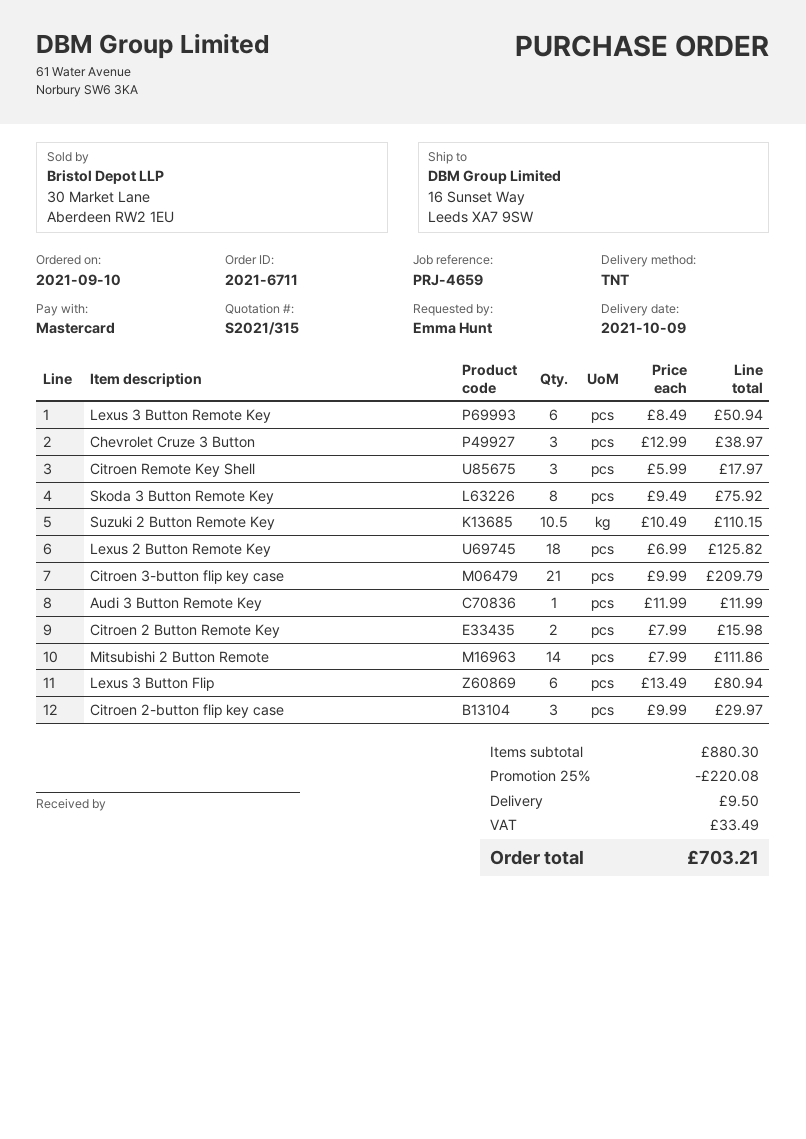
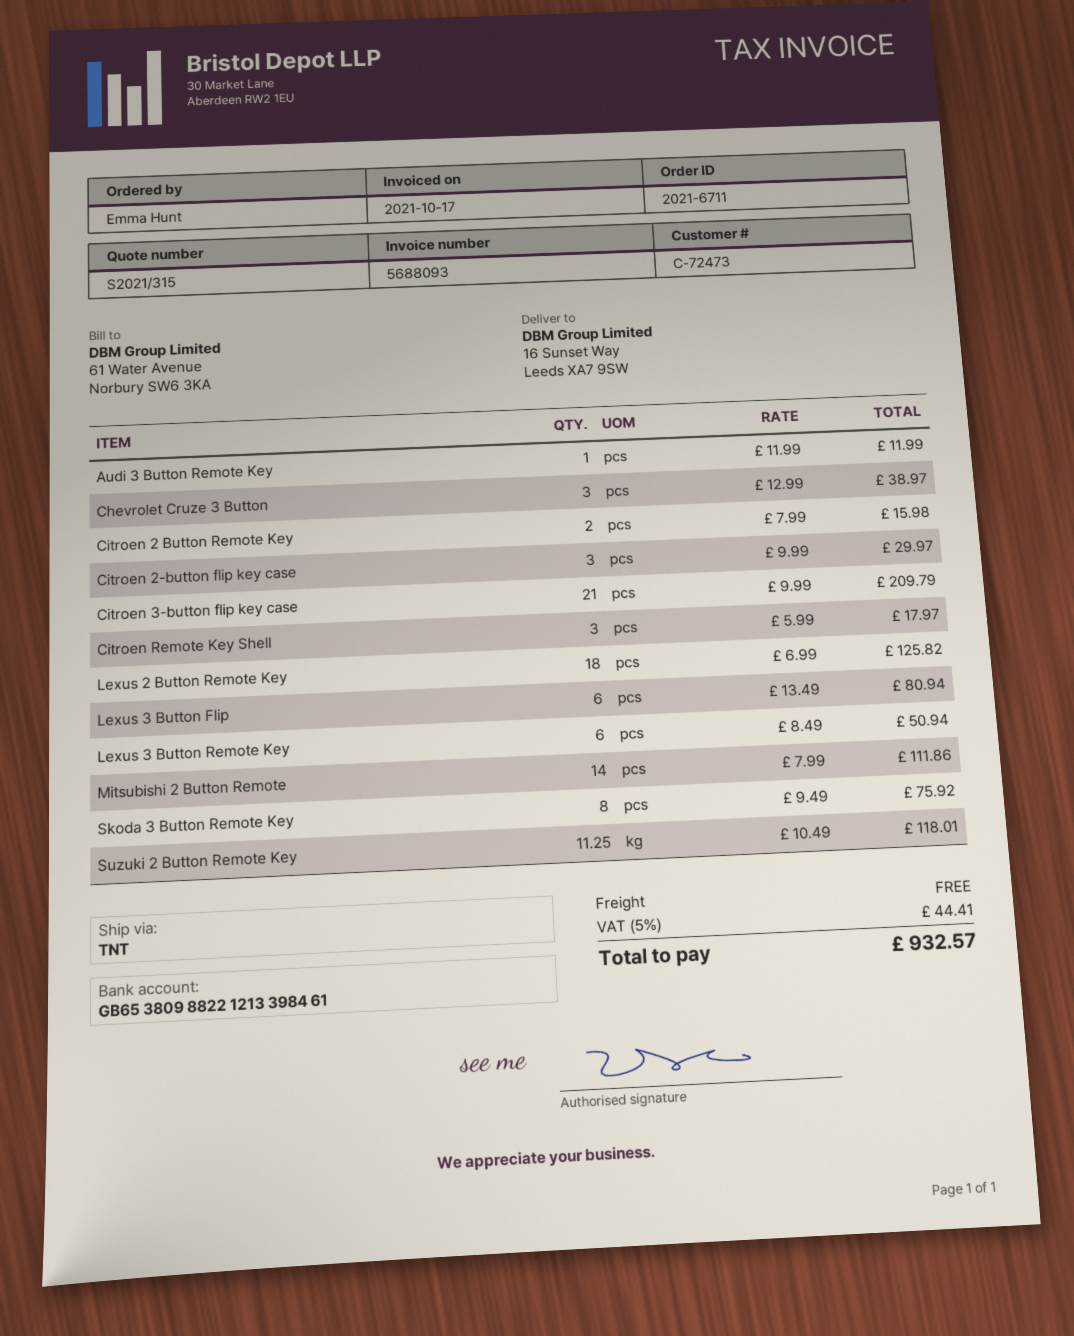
Suzuki 2 Button Remote Key: 10.5 x 10.49 = 110.15 -> 11.25 x 10.49 = 118.01
discount: 25% = 220.08 -> none
shipping: 9.50 -> 0.00
tax: 33.49 -> 44.41
total: 703.21 -> 932.57

